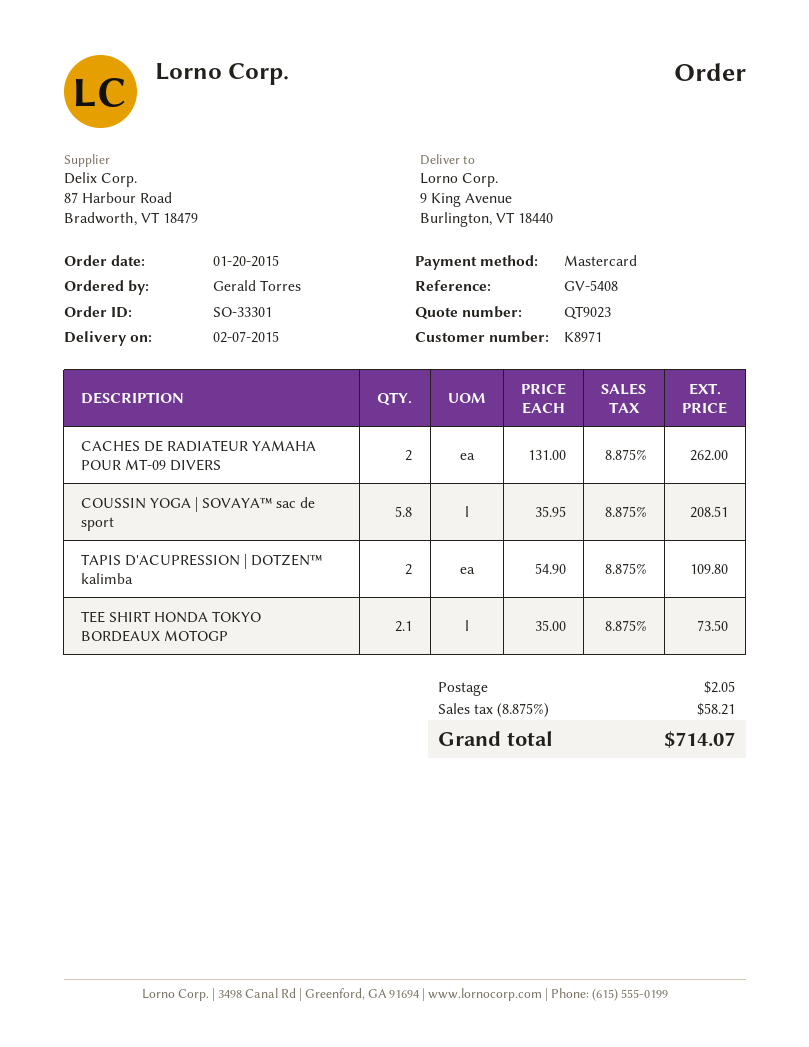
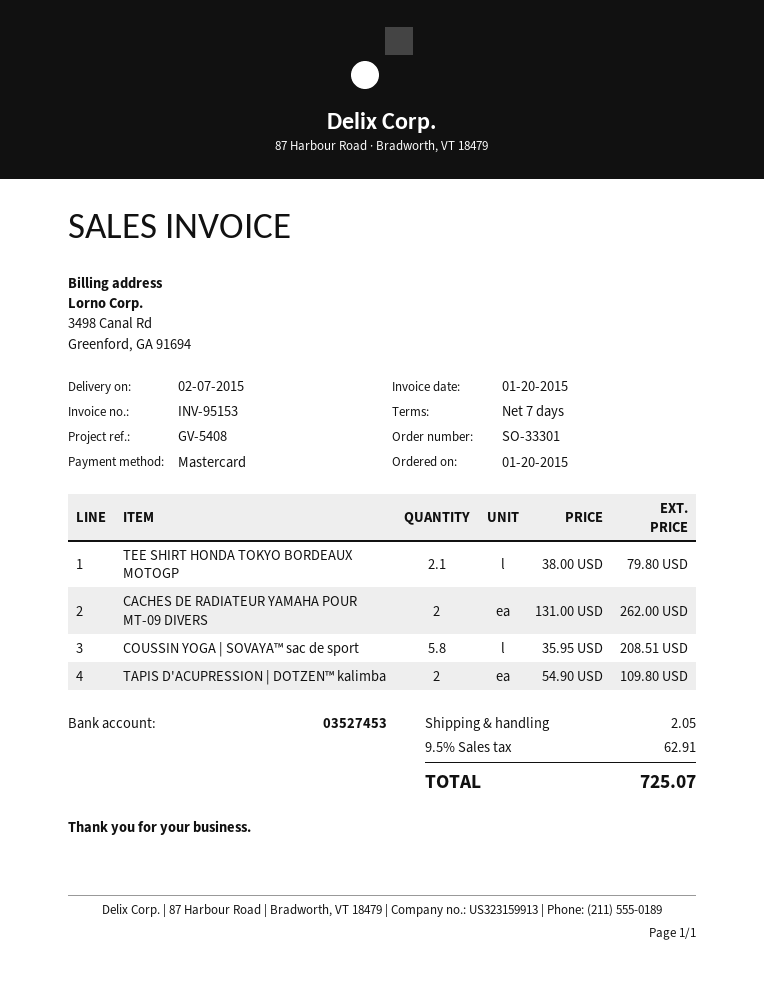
TEE SHIRT HONDA TOKYO BORDEAUX MOTOGP: 2.1 x 35.00 = 73.50 -> 2.1 x 38.00 = 79.80
tax: 8.875% = 58.21 -> 9.5% = 62.91
total: 714.07 -> 725.07

